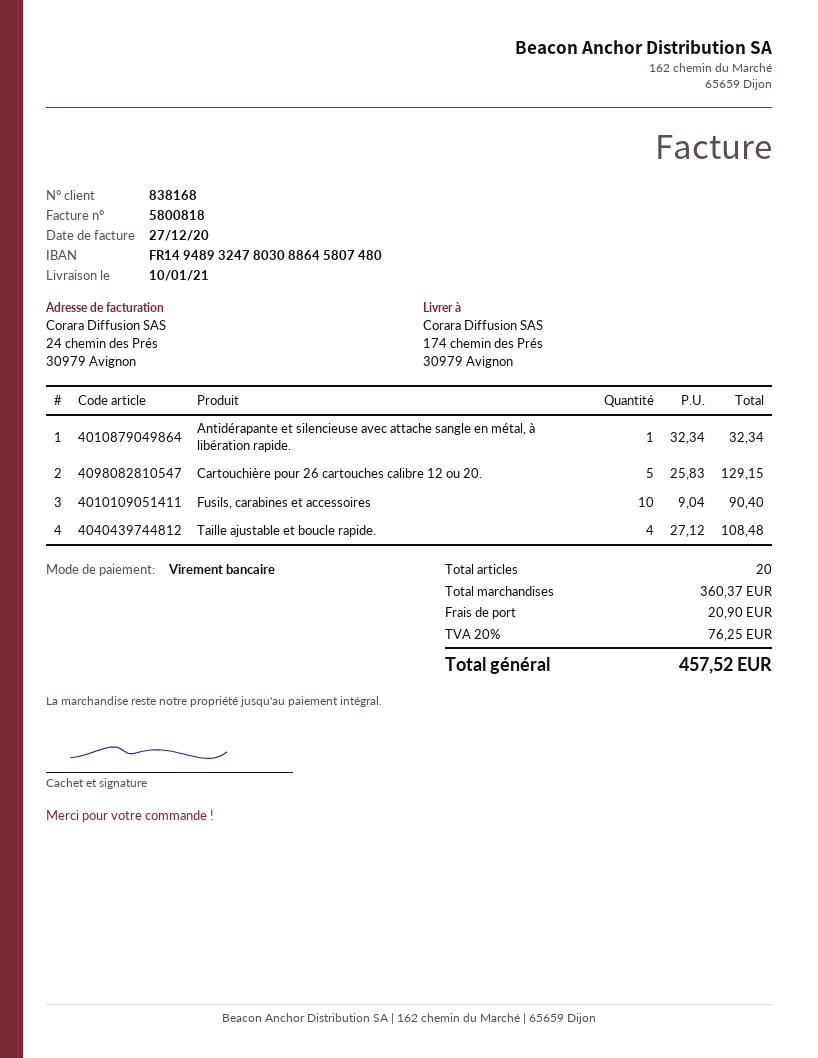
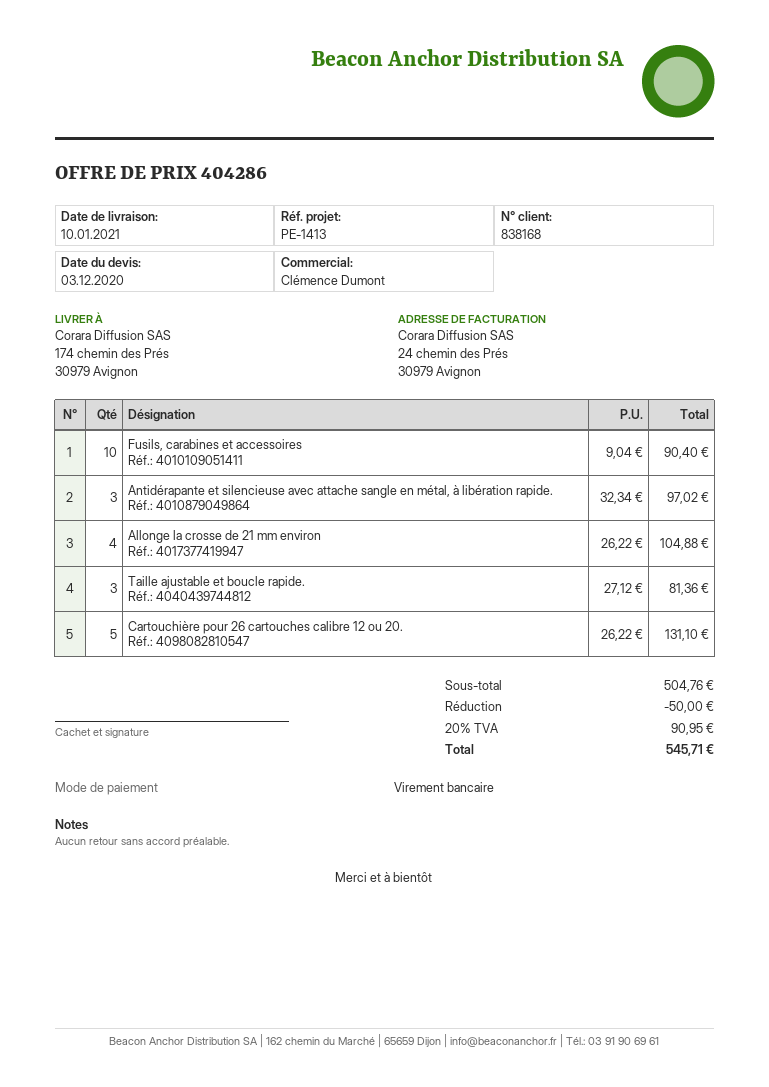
Antidérapante et silencieuse avec attache sangle en métal, à libération rapide.: 1 x 32.34 = 32.34 -> 3 x 32.34 = 97.02
Cartouchière pour 26 cartouches calibre 12 ou 20.: 5 x 25.83 = 129.15 -> 5 x 26.22 = 131.10
Taille ajustable et boucle rapide.: 4 x 27.12 = 108.48 -> 3 x 27.12 = 81.36
Allonge la crosse de 21 mm environ: none -> 4 x 26.22 = 104.88
subtotal: 360.37 -> 504.76
discount: none -> 50.00
shipping: 20.90 -> none
tax: 20% = 76.25 -> 20% = 90.95
total: 457.52 -> 545.71

